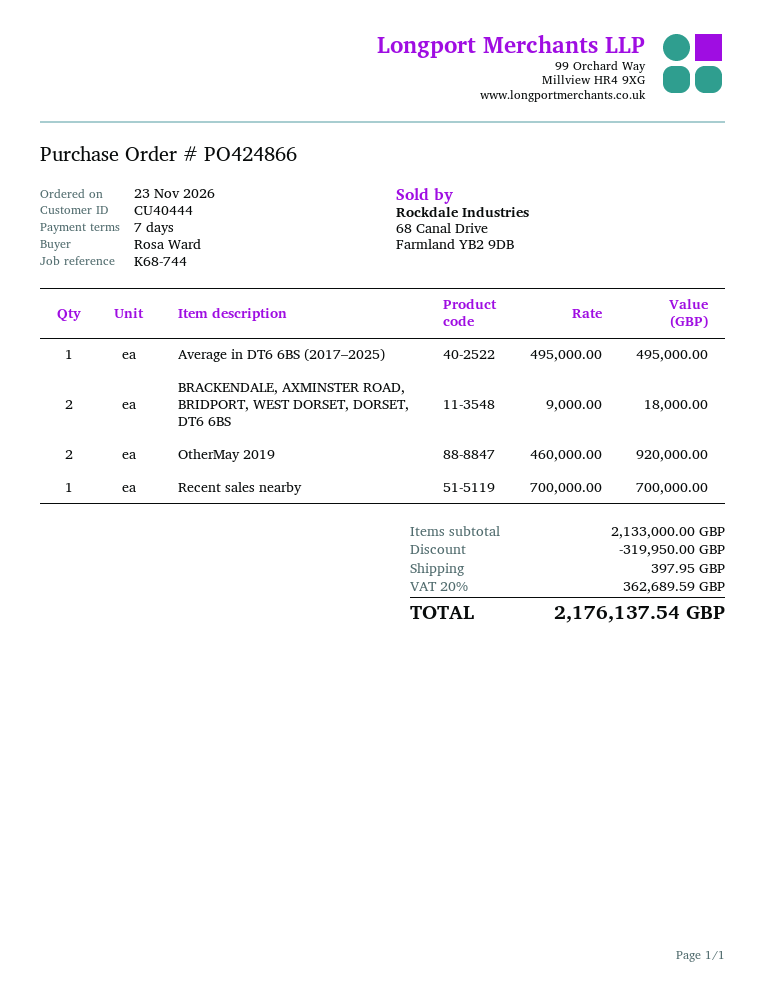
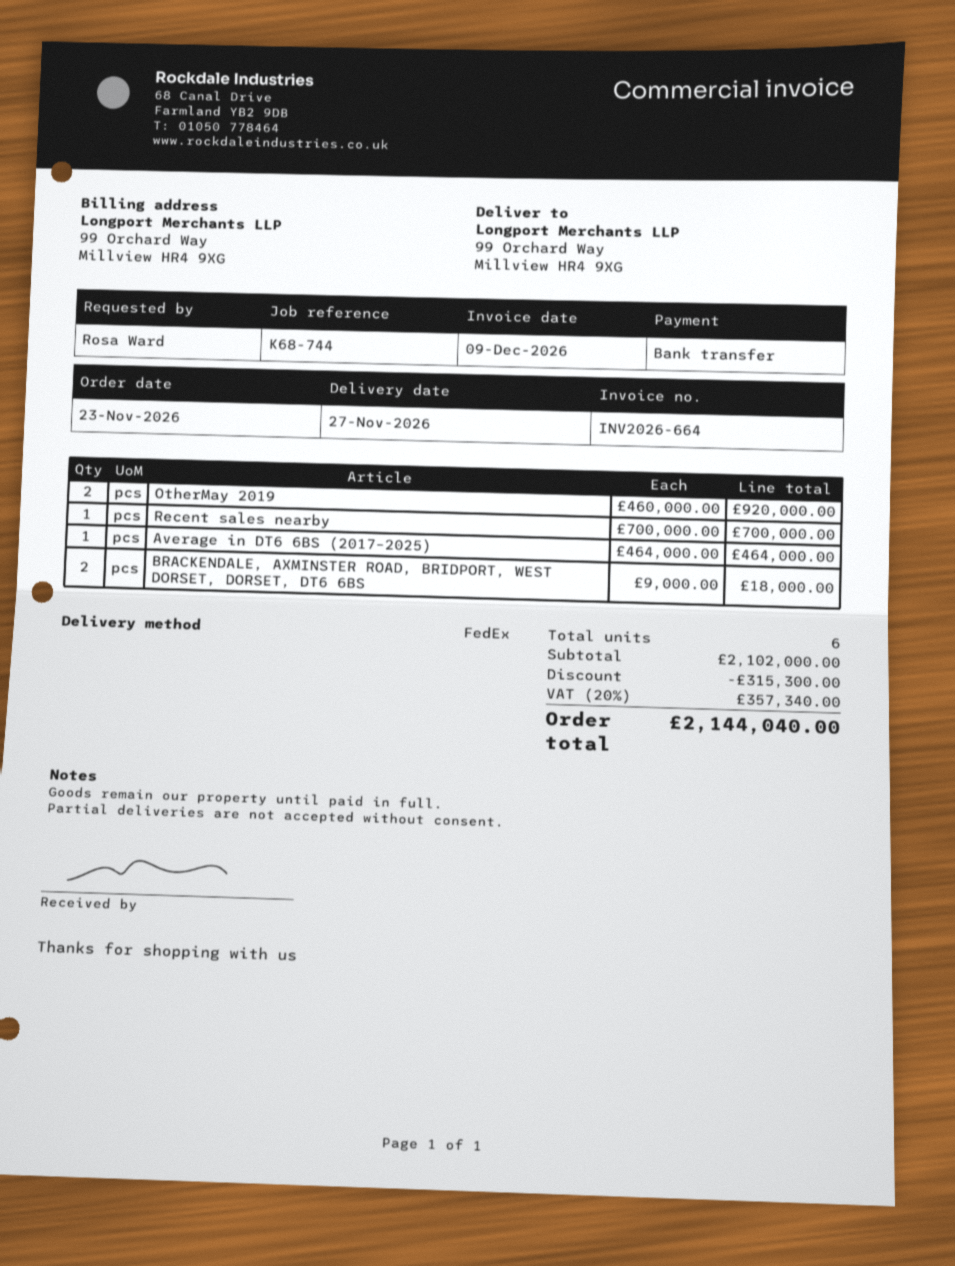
Average in DT6 6BS (2017–2025): 1 x 495000.00 = 495000.00 -> 1 x 464000.00 = 464000.00
subtotal: 2133000.00 -> 2102000.00
discount: 319950.00 -> 315300.00
shipping: 397.95 -> none
tax: 20% = 362689.59 -> 20% = 357340.00
total: 2176137.54 -> 2144040.00

